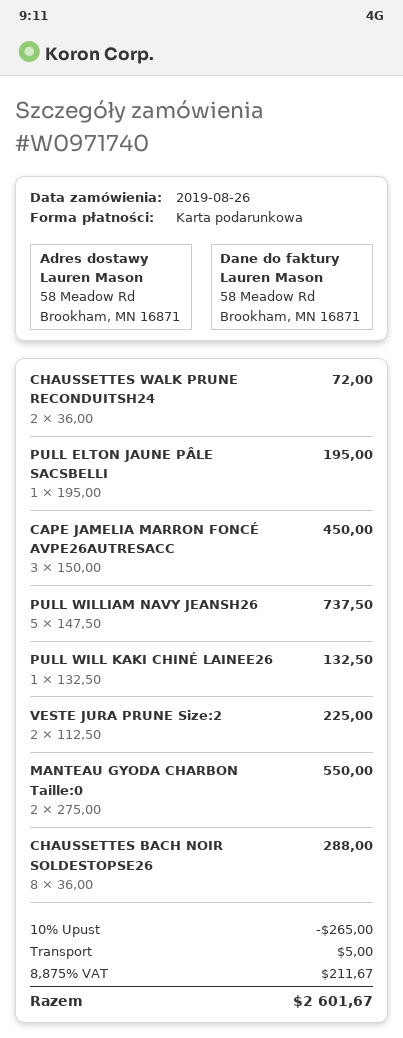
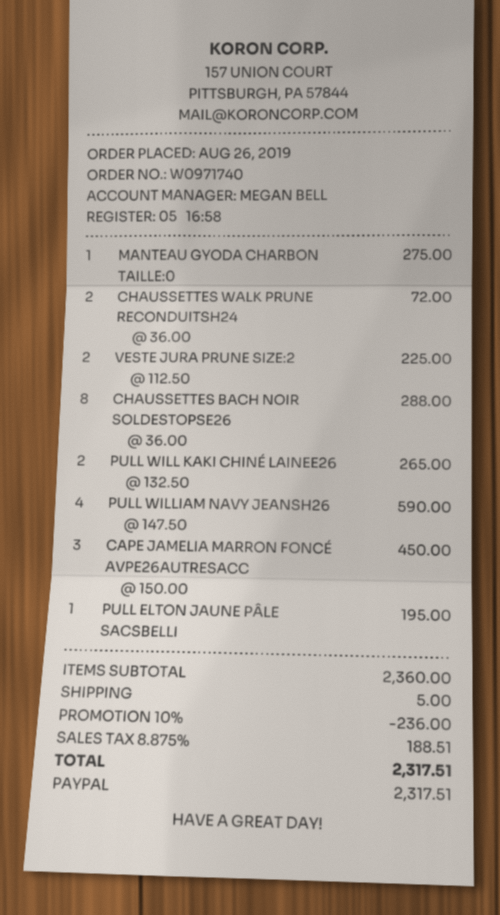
payment method: gift card -> PayPal
PULL WILLIAM NAVY JEANSH26: 5 x 147.50 = 737.50 -> 4 x 147.50 = 590.00
PULL WILL KAKI CHINÉ LAINEE26: 1 x 132.50 = 132.50 -> 2 x 132.50 = 265.00
MANTEAU GYODA CHARBON Taille:0: 2 x 275.00 = 550.00 -> 1 x 275.00 = 275.00
discount: 10% = 265.00 -> 10% = 236.00
tax: 8.875% = 211.67 -> 8.875% = 188.51
total: 2601.67 -> 2317.51

